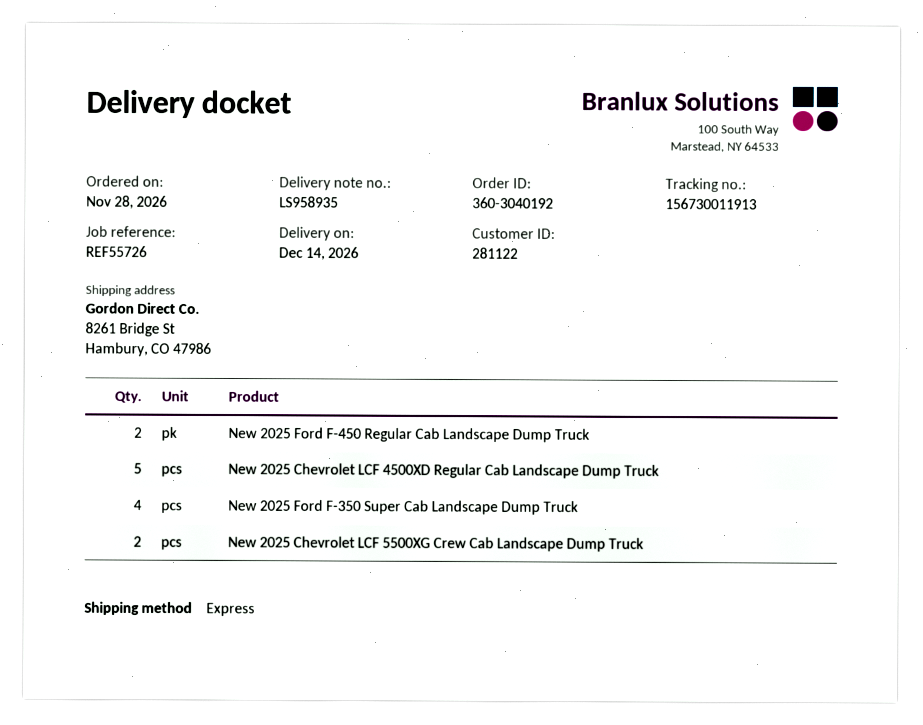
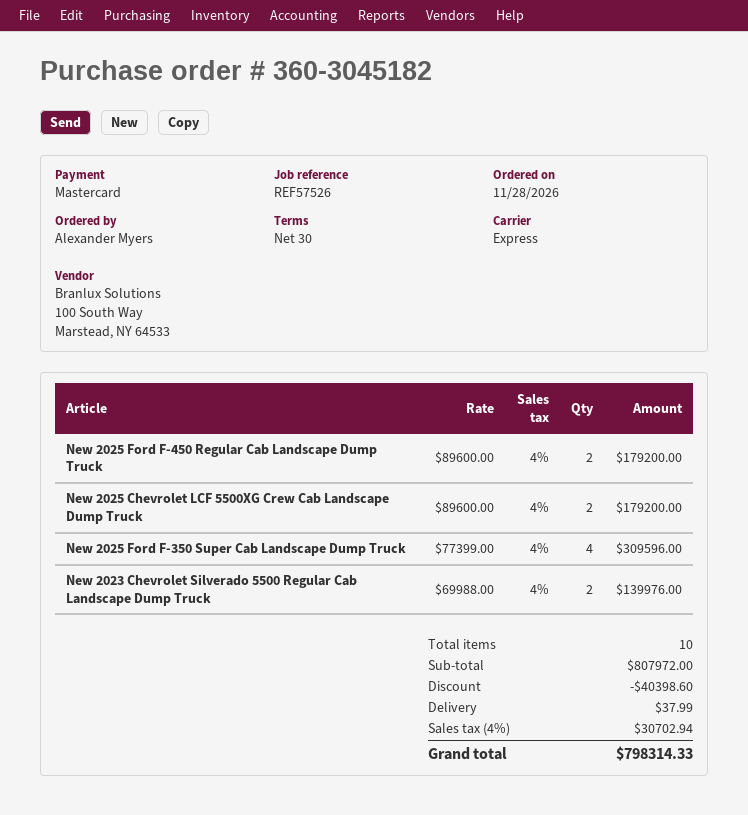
order number: 360-3040192 -> 360-3045182
reference: REF55726 -> REF57526
New 2025 Chevrolet LCF 4500XD Regular Cab Landscape Dump Truck: 5 -> none
New 2023 Chevrolet Silverado 5500 Regular Cab Landscape Dump Truck: none -> 2

